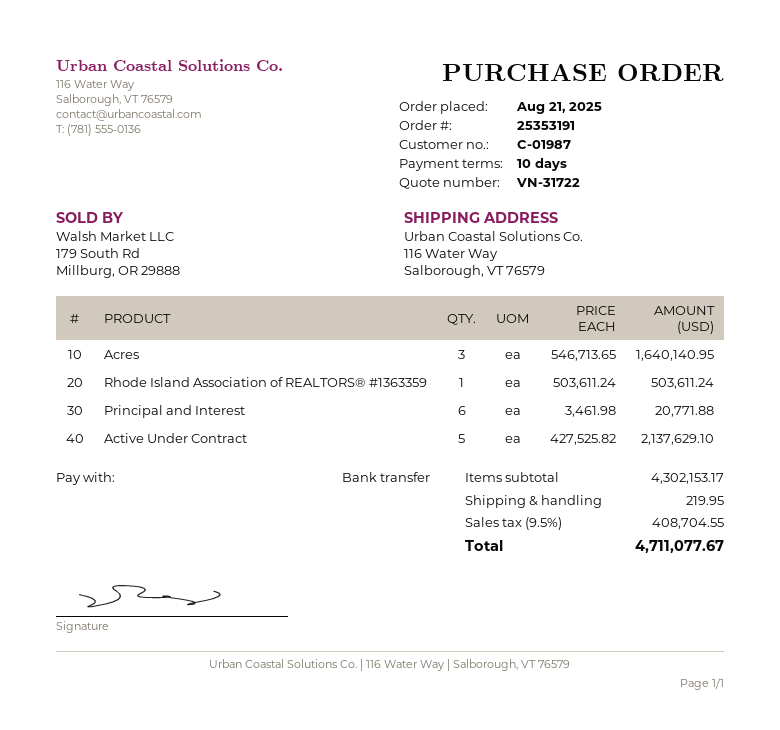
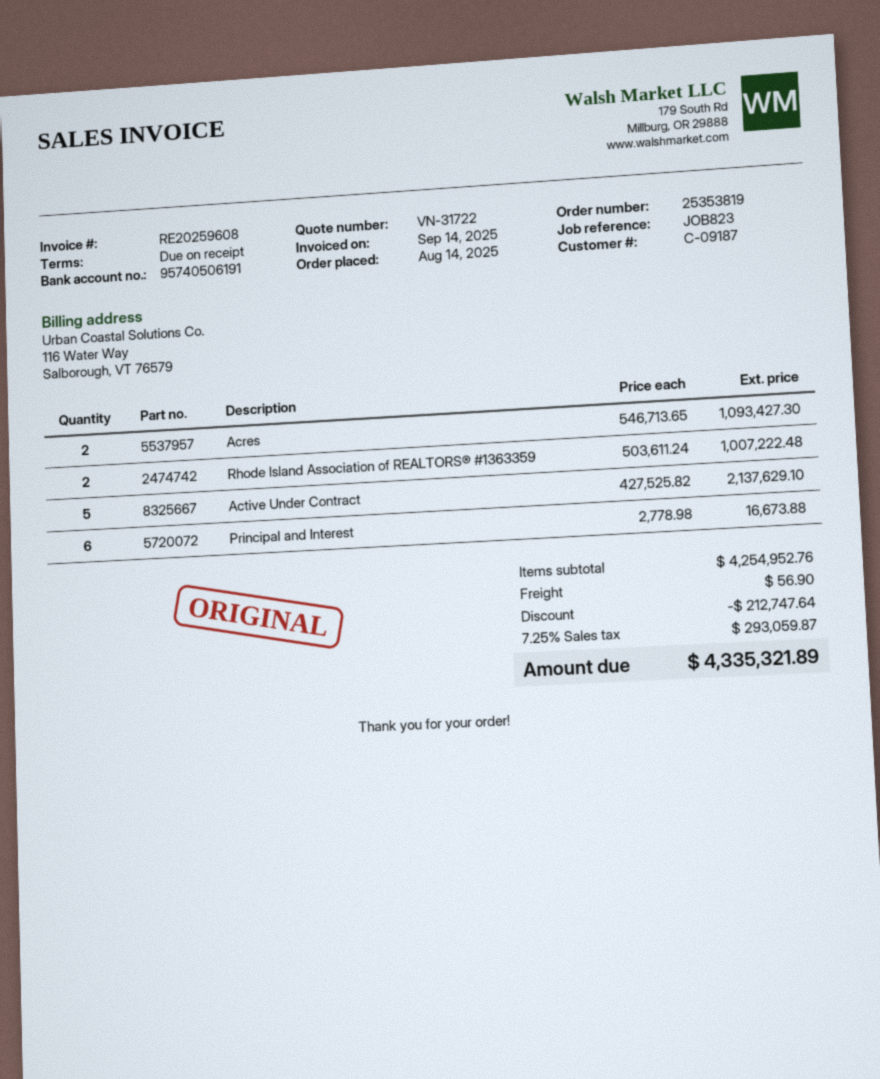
order number: 25353191 -> 25353819
order date: 2025-08-21 -> 2025-08-14
payment terms: 10 days -> on receipt
customer number: C-01987 -> C-09187
Acres: 3 x 546713.65 = 1640140.95 -> 2 x 546713.65 = 1093427.30
Rhode Island Association of REALTORS® #1363359: 1 x 503611.24 = 503611.24 -> 2 x 503611.24 = 1007222.48
Principal and Interest: 6 x 3461.98 = 20771.88 -> 6 x 2778.98 = 16673.88
subtotal: 4302153.17 -> 4254952.76
discount: none -> 212747.64
shipping: 219.95 -> 56.90
tax: 9.5% = 408704.55 -> 7.25% = 293059.87
total: 4711077.67 -> 4335321.89

